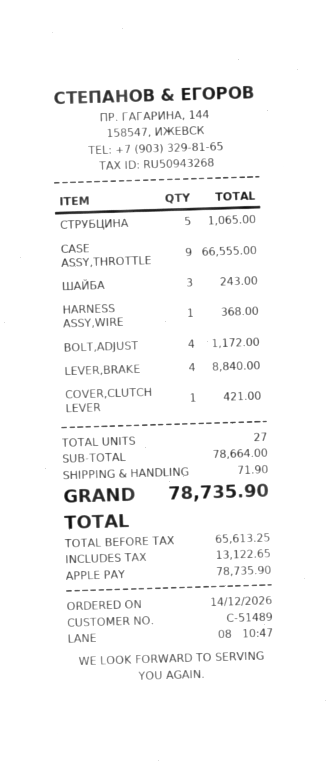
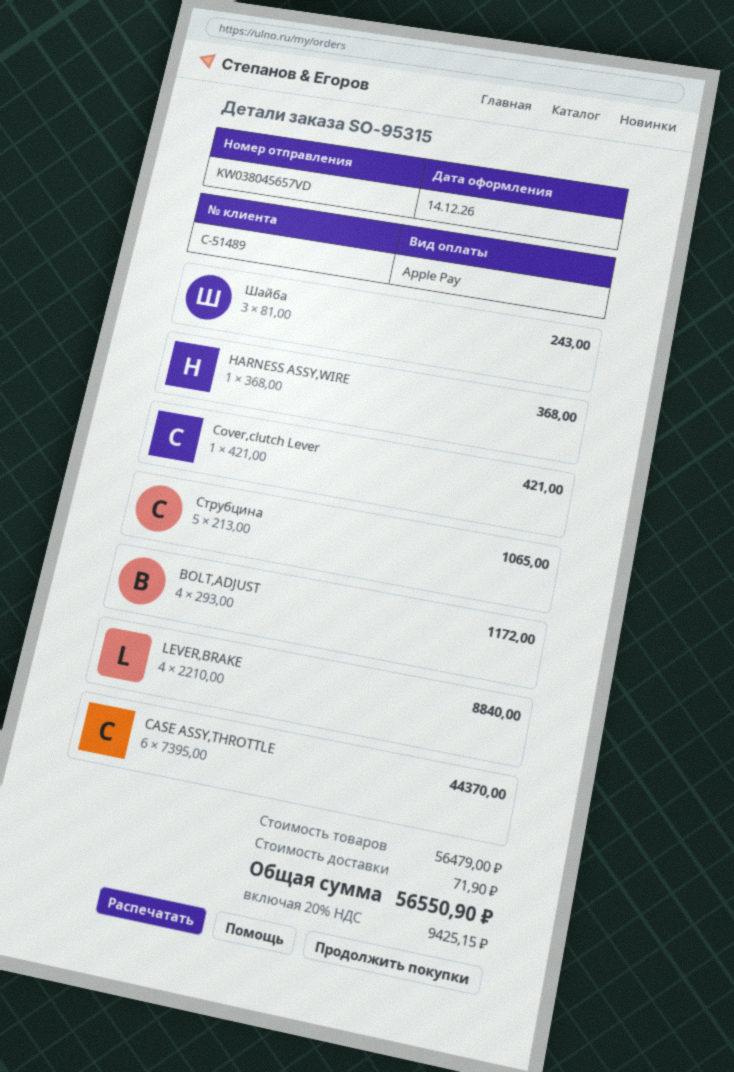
CASE ASSY,THROTTLE: 9 for 66555.00 -> 6 for 44370.00
subtotal: 78664.00 -> 56479.00
tax: 13122.65 -> 9425.15
total: 78735.90 -> 56550.90

